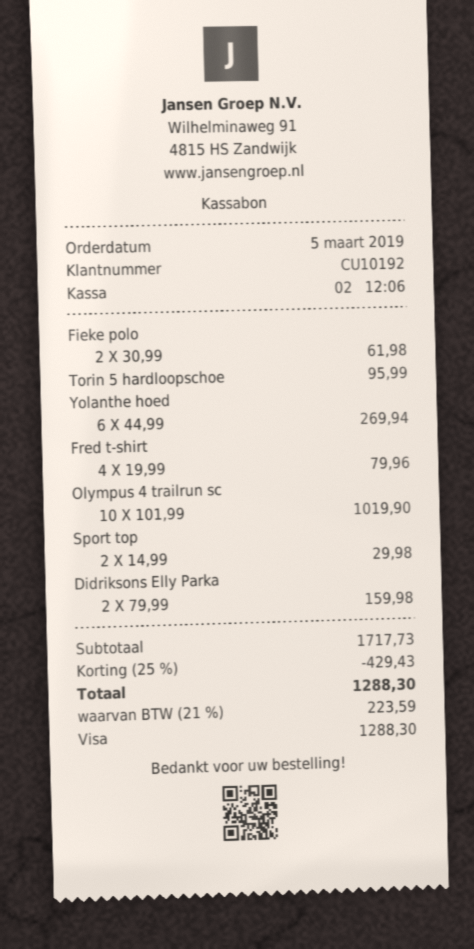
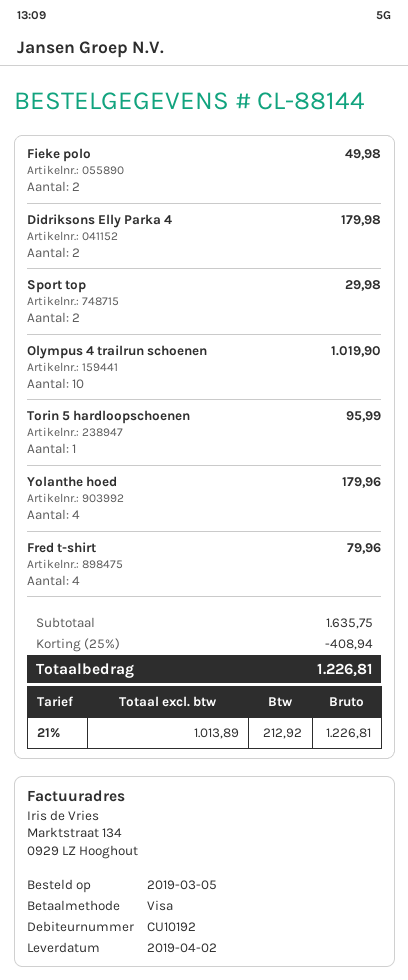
Fieke polo: 2 for 61.98 -> 2 for 49.98
Yolanthe hoed: 6 for 269.94 -> 4 for 179.96
Didriksons Elly Parka: 2 for 159.98 -> 2 for 179.98
subtotal: 1717.73 -> 1635.75
discount: 25% = 429.43 -> 25% = 408.94
tax: 21% = 223.59 -> 21% = 212.92
total: 1288.30 -> 1226.81

